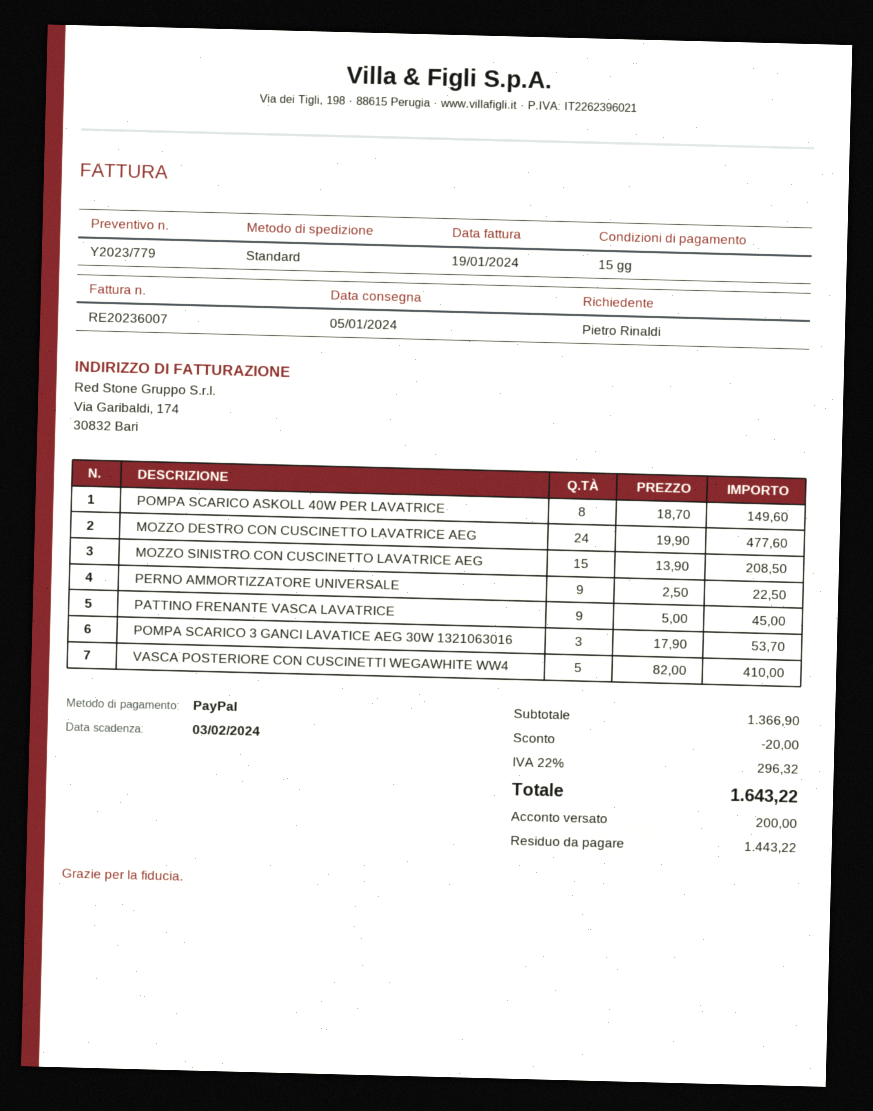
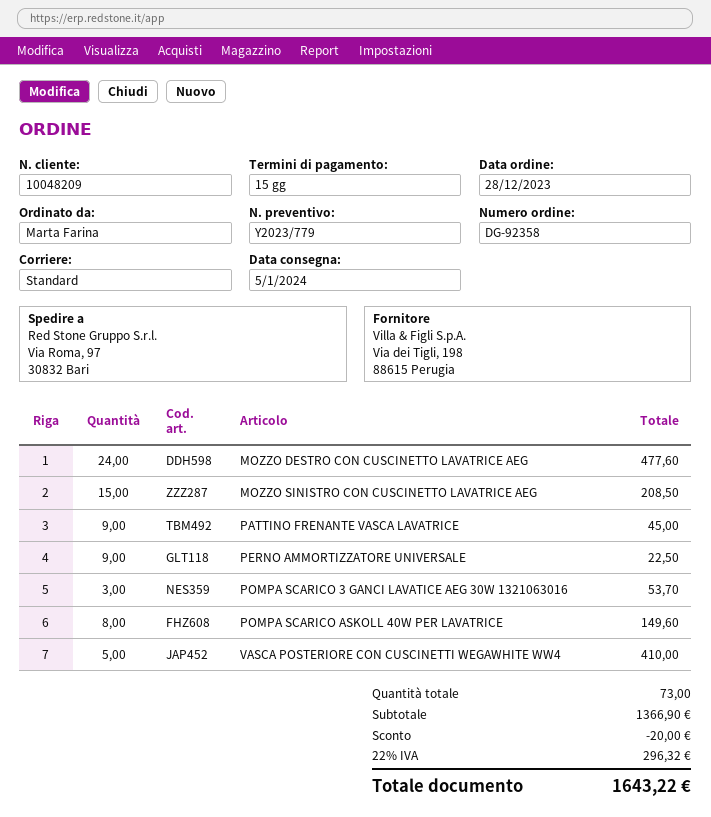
ordered by: Pietro Rinaldi -> Marta Farina

